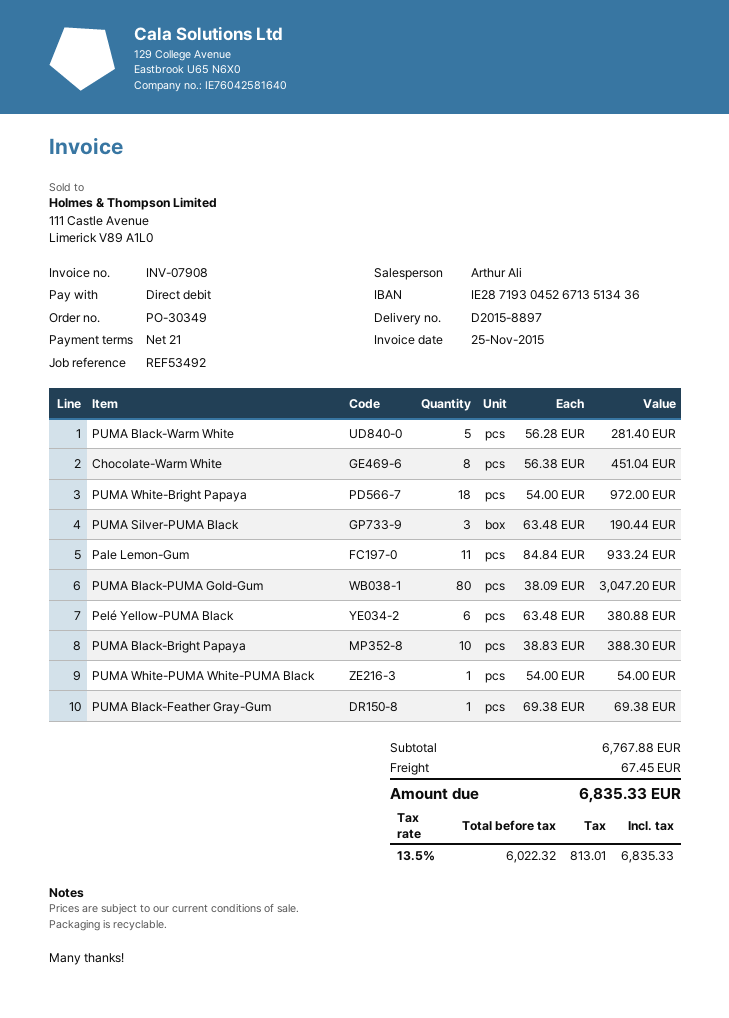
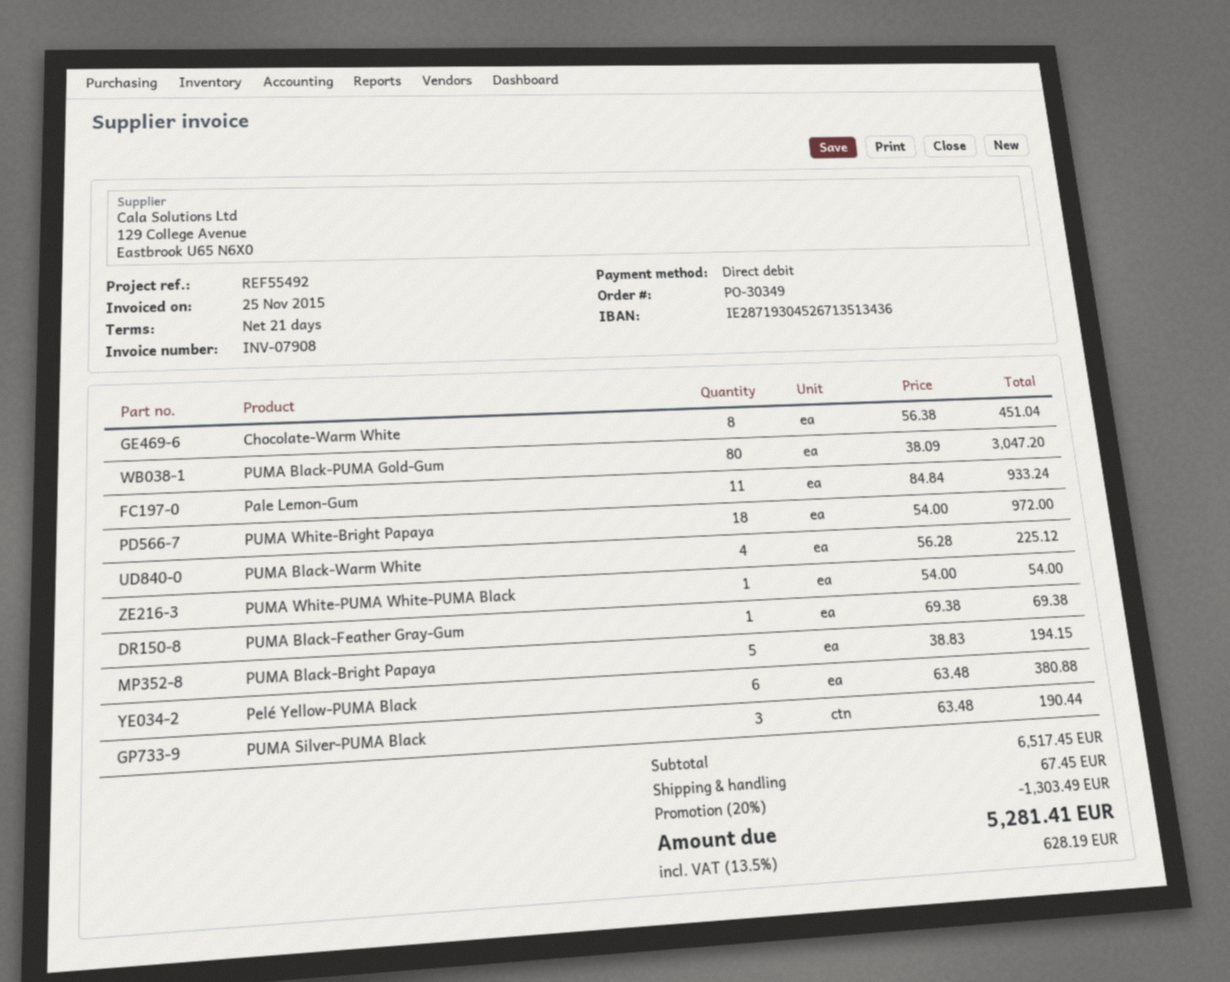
reference: REF53492 -> REF55492
PUMA Black-Warm White: 5 x 56.28 = 281.40 -> 4 x 56.28 = 225.12
PUMA Black-Bright Papaya: 10 x 38.83 = 388.30 -> 5 x 38.83 = 194.15
subtotal: 6767.88 -> 6517.45
discount: none -> 20% = 1303.49
tax: 13.5% = 813.01 -> 13.5% = 628.19
total: 6835.33 -> 5281.41

